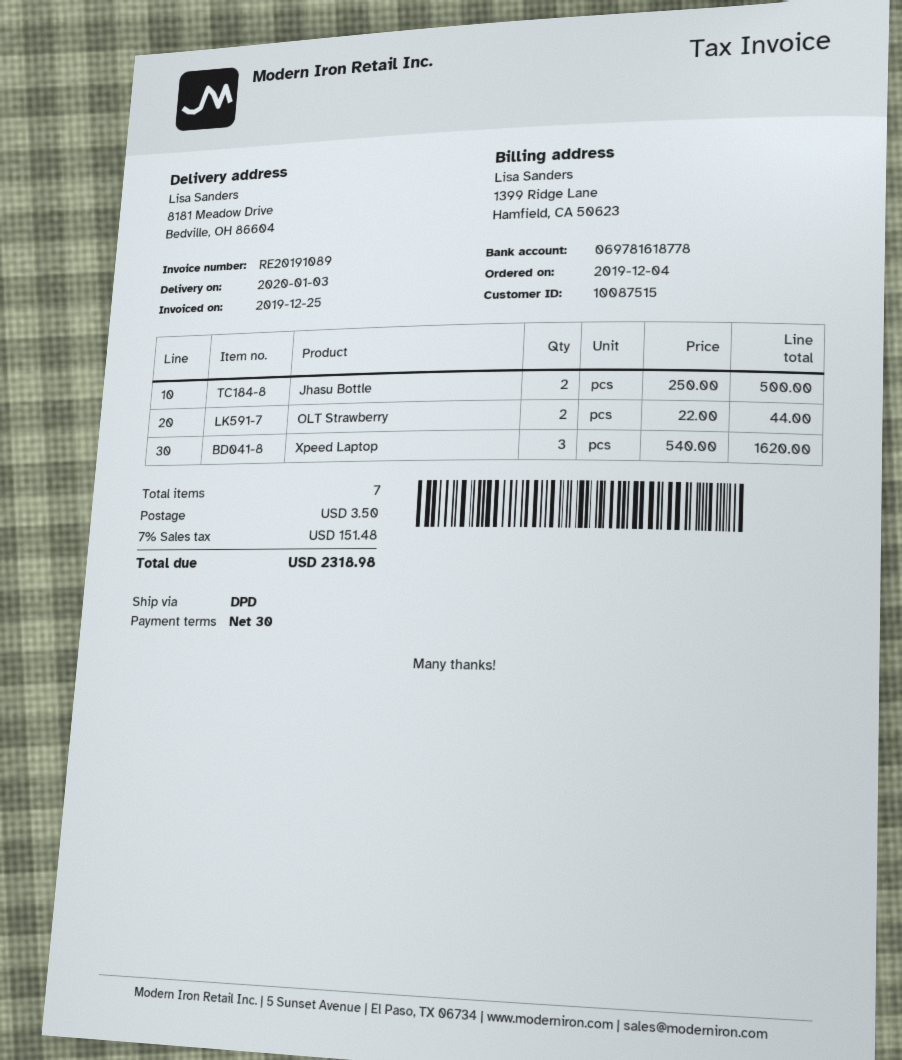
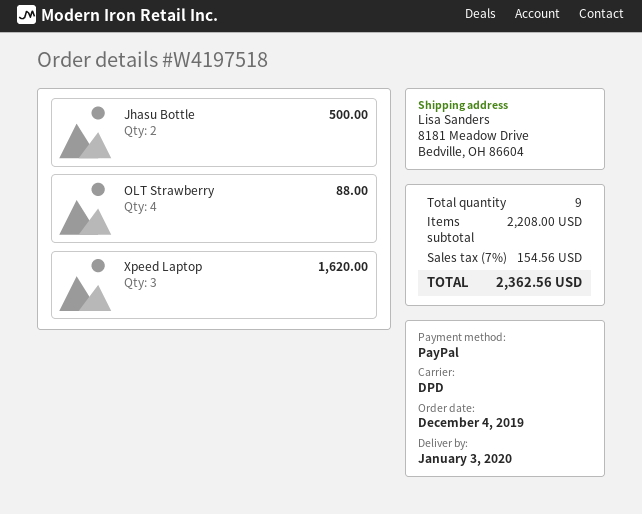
OLT Strawberry: 2 for 44.00 -> 4 for 88.00
total quantity: 7 -> 9
shipping: 3.50 -> none
tax: 7% = 151.48 -> 7% = 154.56
total: 2318.98 -> 2362.56

